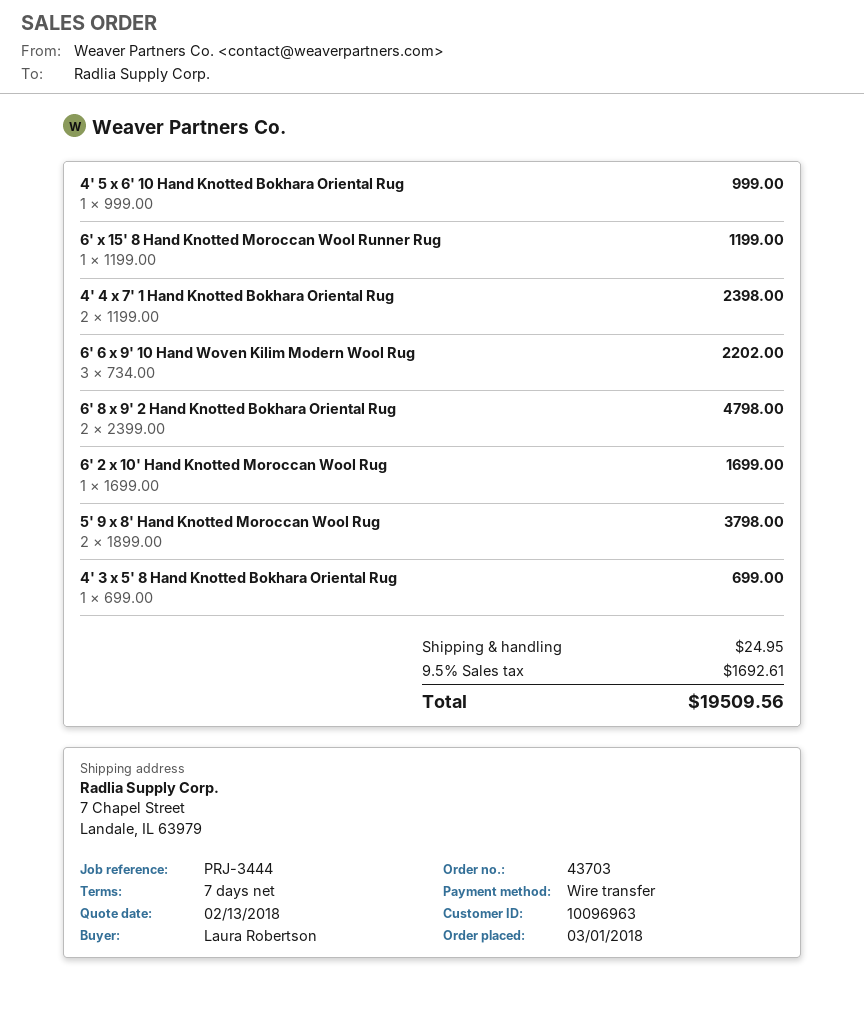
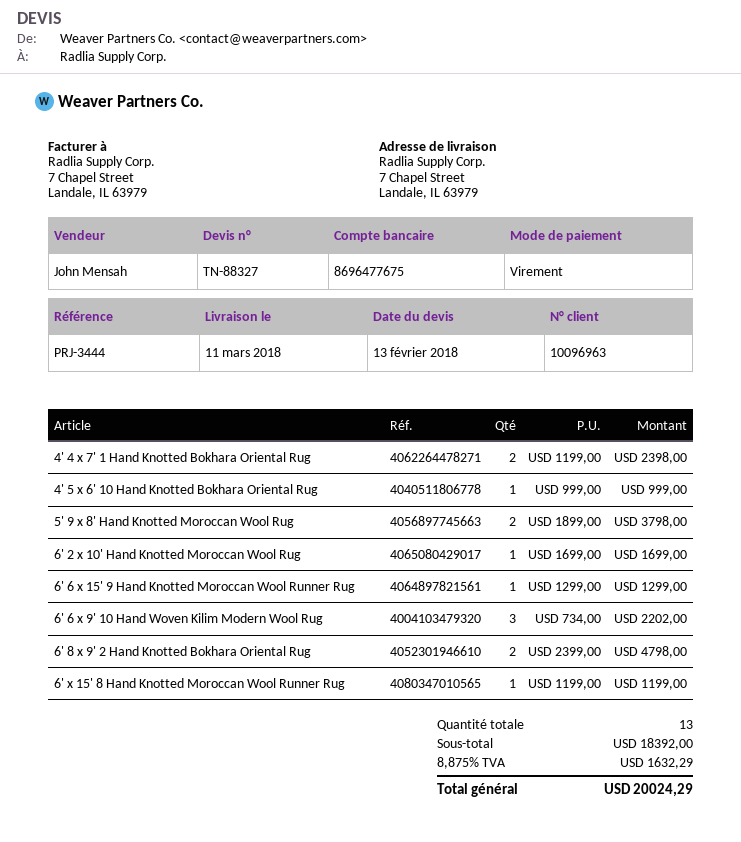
4' 3 x 5' 8 Hand Knotted Bokhara Oriental Rug: 1 x 699.00 = 699.00 -> none
6' 6 x 15' 9 Hand Knotted Moroccan Wool Runner Rug: none -> 1 x 1299.00 = 1299.00
shipping: 24.95 -> none
tax: 9.5% = 1692.61 -> 8.875% = 1632.29
total: 19509.56 -> 20024.29

